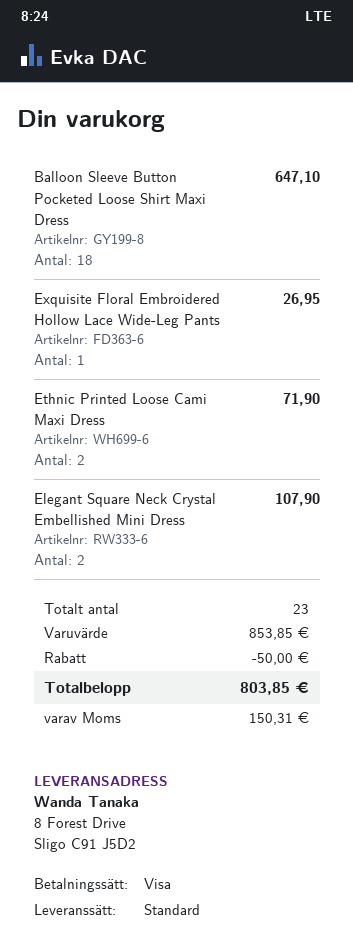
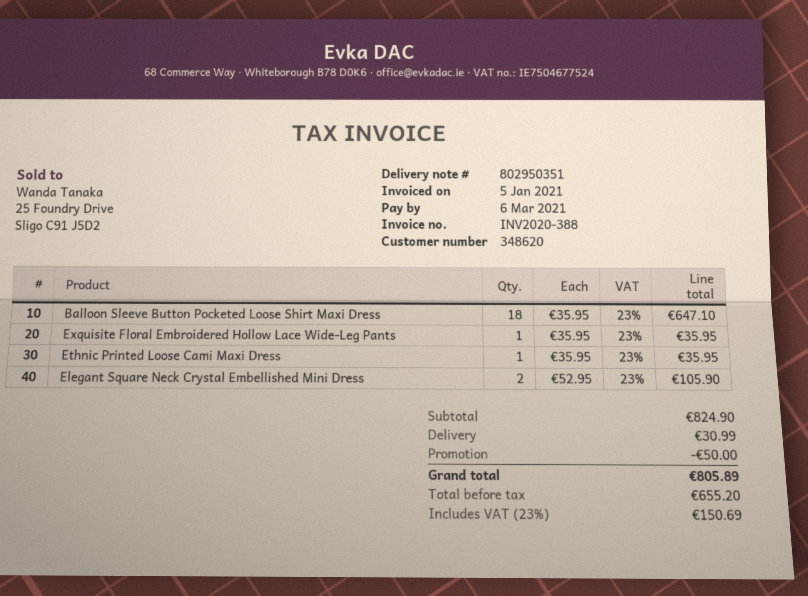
Exquisite Floral Embroidered Hollow Lace Wide-Leg Pants: 1 for 26.95 -> 1 for 35.95
Ethnic Printed Loose Cami Maxi Dress: 2 for 71.90 -> 1 for 35.95
Elegant Square Neck Crystal Embellished Mini Dress: 2 for 107.90 -> 2 for 105.90
subtotal: 853.85 -> 824.90
shipping: none -> 30.99
tax: 150.31 -> 150.69
total: 803.85 -> 805.89

